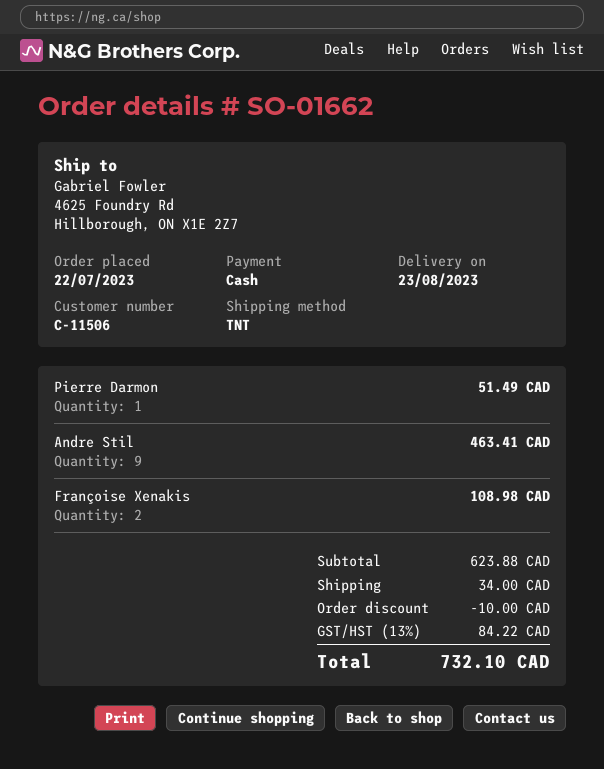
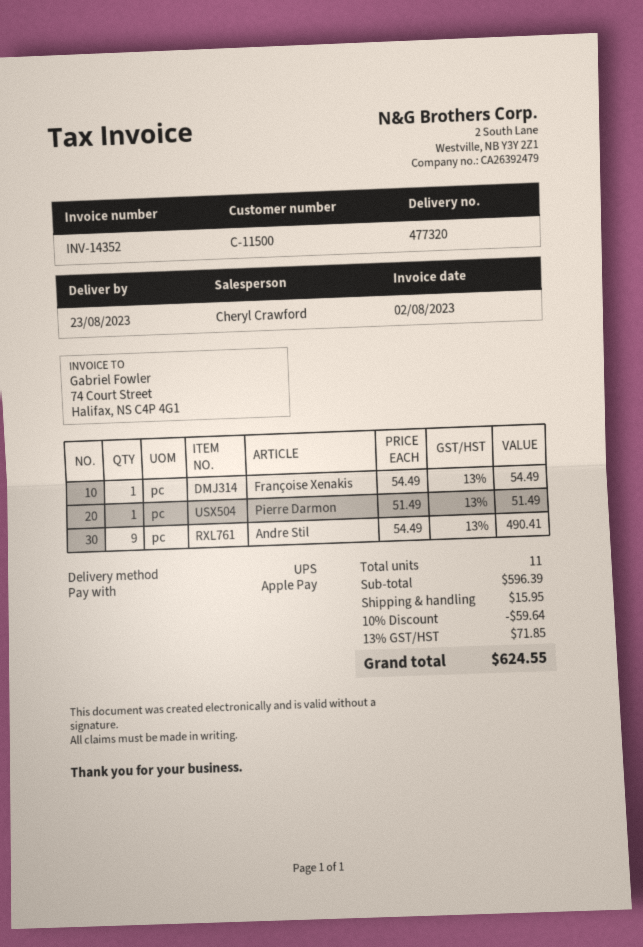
customer number: C-11506 -> C-11500
payment method: cash -> Apple Pay
shipping method: TNT -> UPS
Andre Stil: 9 for 463.41 -> 9 for 490.41
Françoise Xenakis: 2 for 108.98 -> 1 for 54.49
subtotal: 623.88 -> 596.39
discount: 10.00 -> 59.64
shipping: 34.00 -> 15.95
tax: 13% = 84.22 -> 13% = 71.85
total: 732.10 -> 624.55

